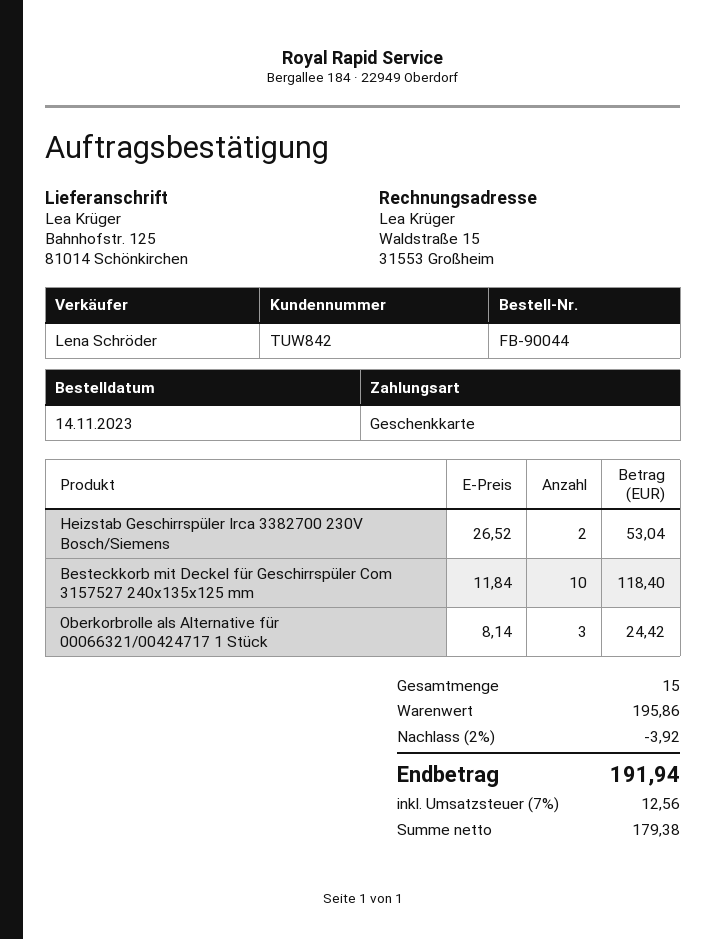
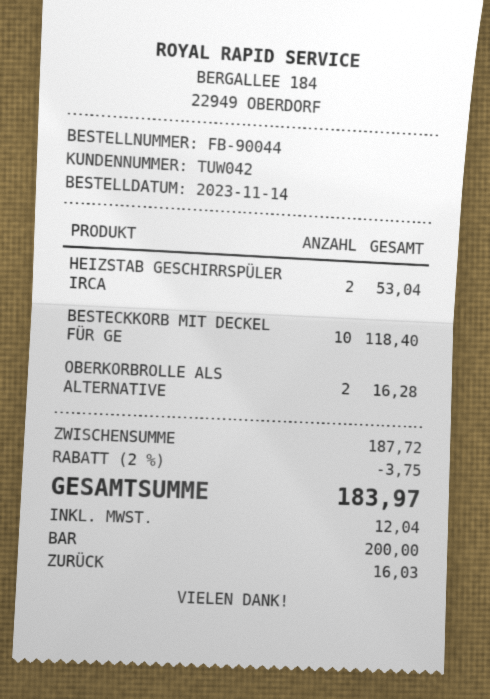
customer number: TUW842 -> TUW042
payment method: gift card -> cash
Oberkorbrolle als Alternative für 00066321/00424717 1 Stück: 3 for 24.42 -> 2 for 16.28
subtotal: 195.86 -> 187.72
discount: 2% = 3.92 -> 2% = 3.75
tax: 12.56 -> 12.04
total: 191.94 -> 183.97

